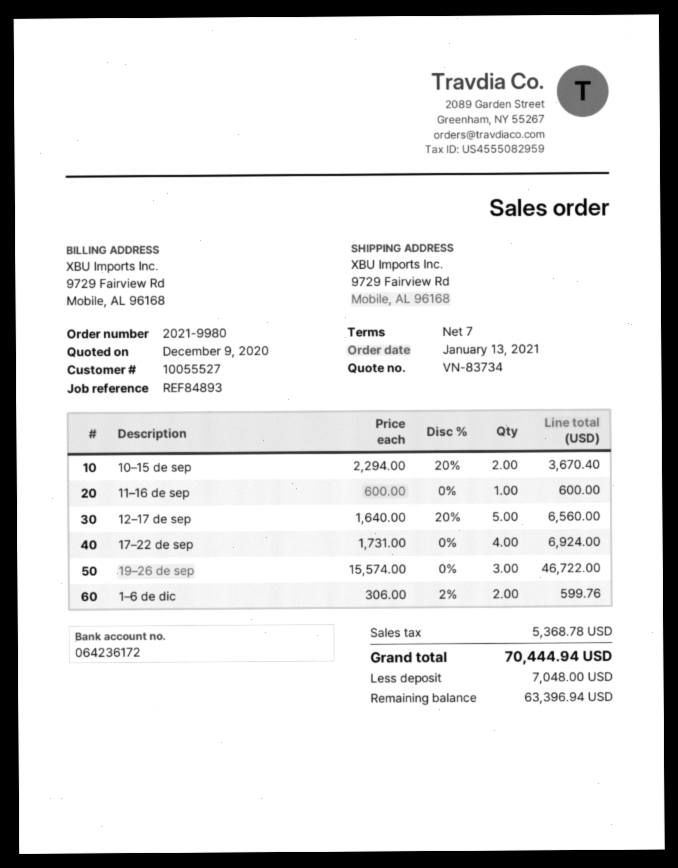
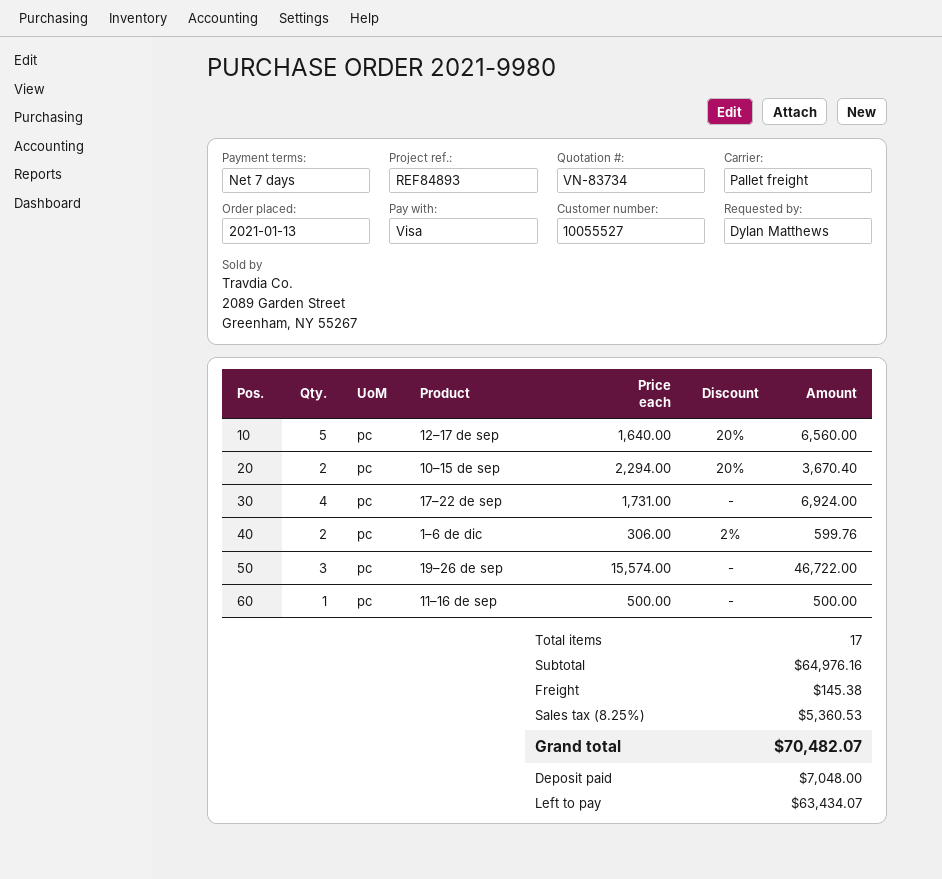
11–16 de sep: 1 x 600.00 = 600.00 -> 1 x 500.00 = 500.00
shipping: none -> 145.38
tax: 5368.78 -> 5360.53
total: 70444.94 -> 70482.07
balance: 63396.94 -> 63434.07

